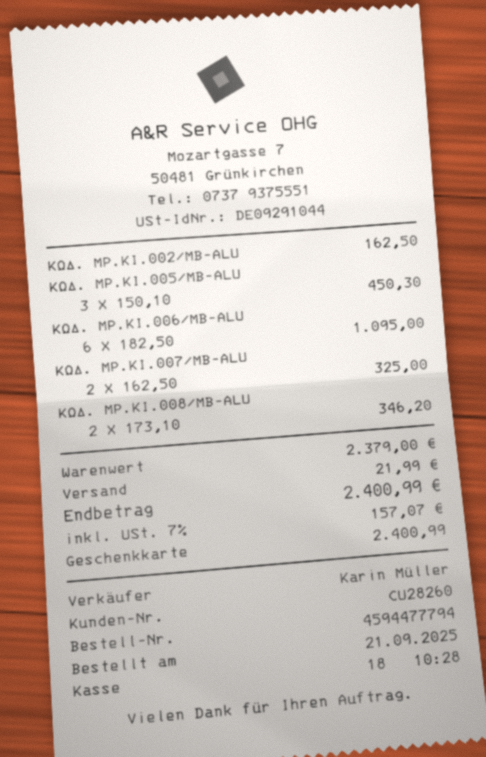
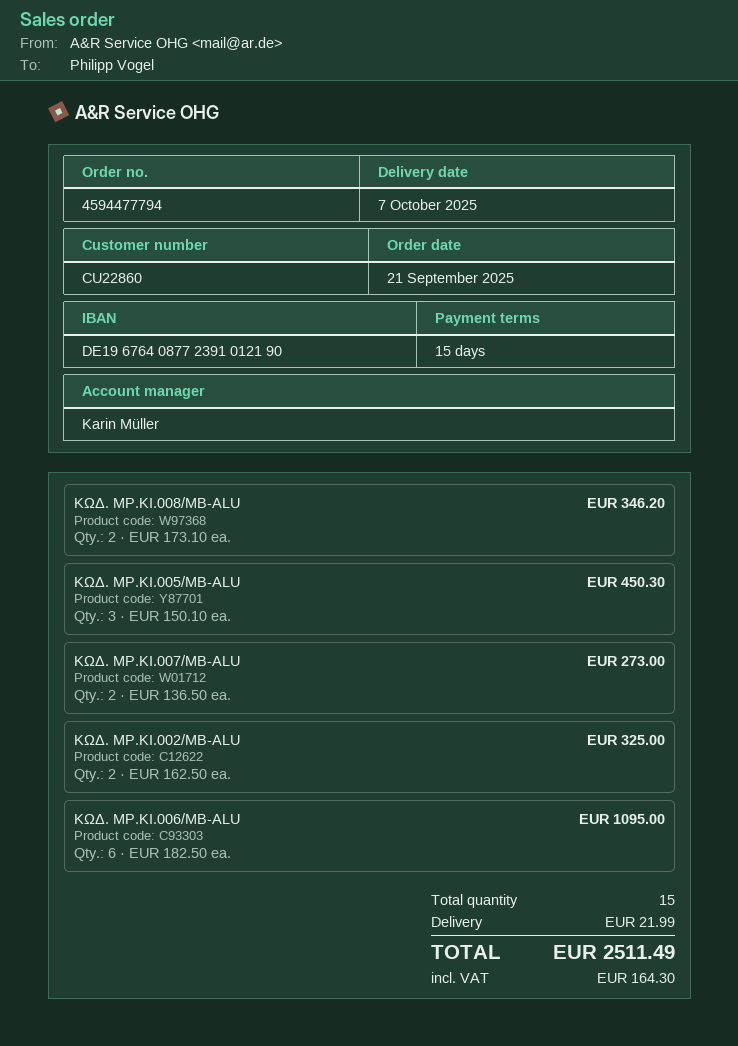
customer number: CU28260 -> CU22860
ΚΩΔ. MP.KI.002/MB-ALU: 1 x 162.50 = 162.50 -> 2 x 162.50 = 325.00
ΚΩΔ. MP.KI.007/MB-ALU: 2 x 162.50 = 325.00 -> 2 x 136.50 = 273.00
tax: 157.07 -> 164.30
total: 2400.99 -> 2511.49

